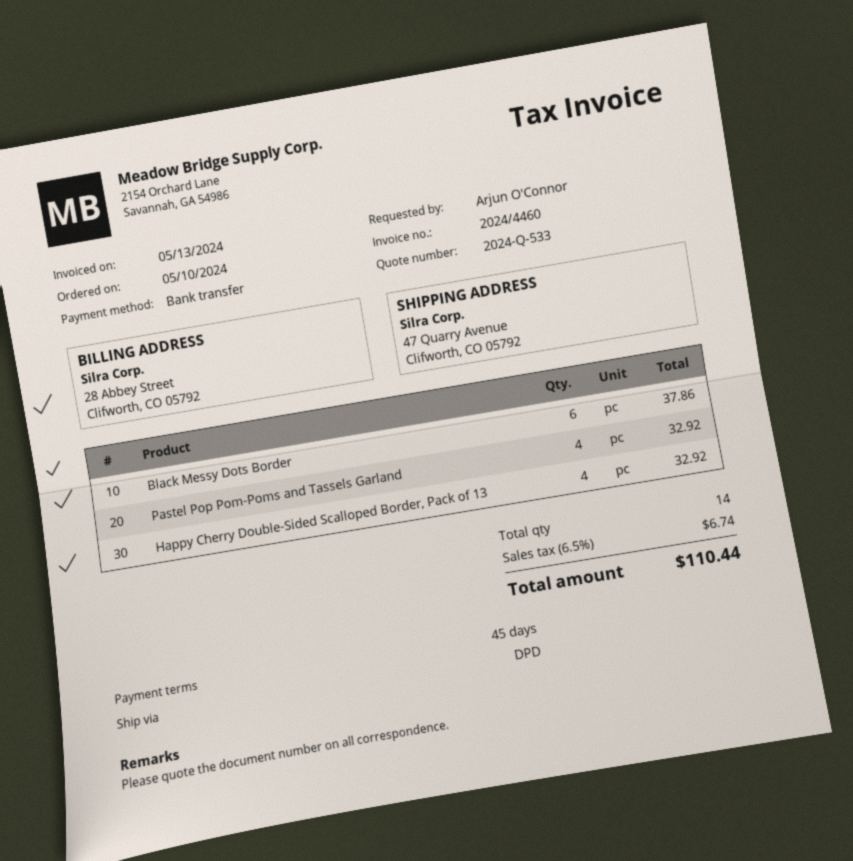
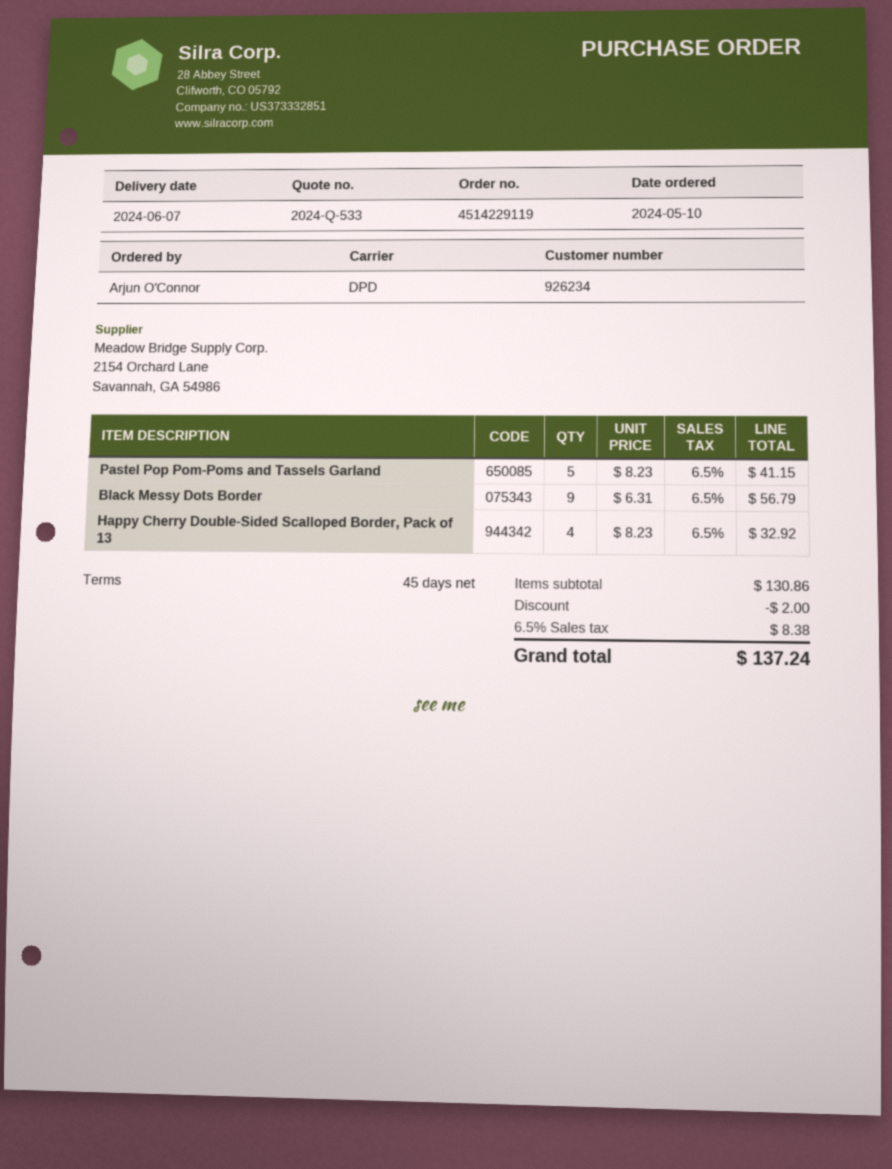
Black Messy Dots Border: 6 for 37.86 -> 9 for 56.79
Pastel Pop Pom-Poms and Tassels Garland: 4 for 32.92 -> 5 for 41.15
discount: none -> 2.00
tax: 6.5% = 6.74 -> 6.5% = 8.38
total: 110.44 -> 137.24

